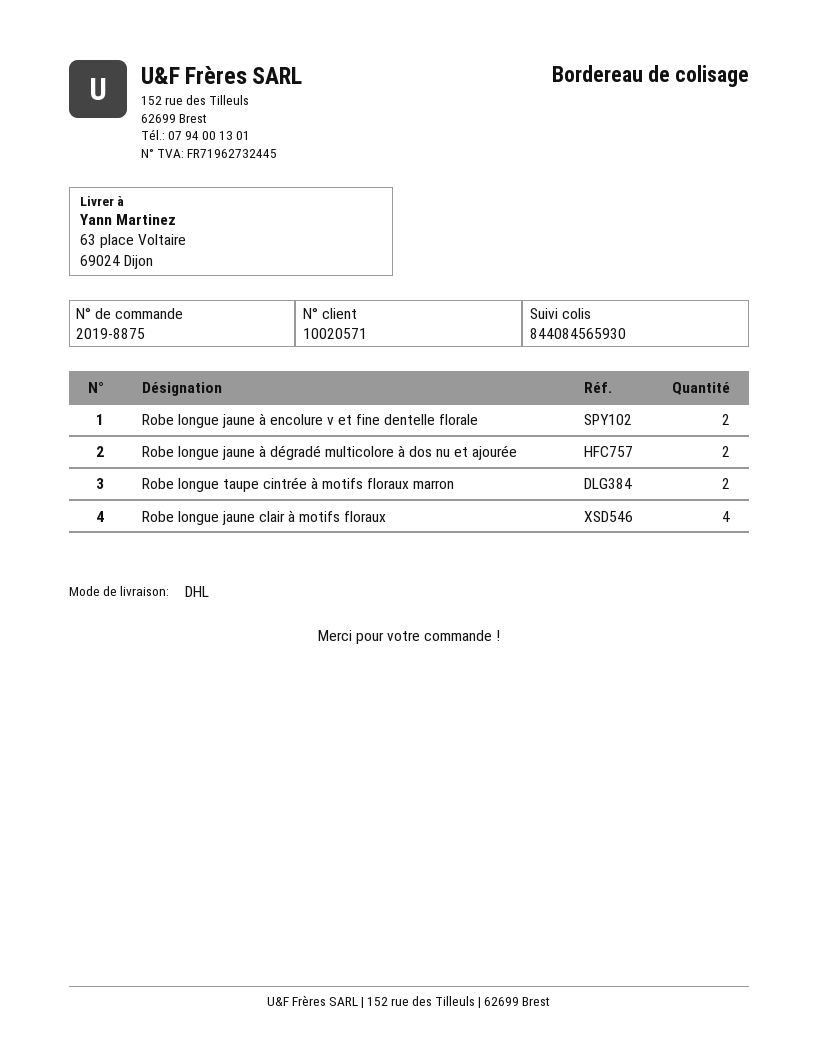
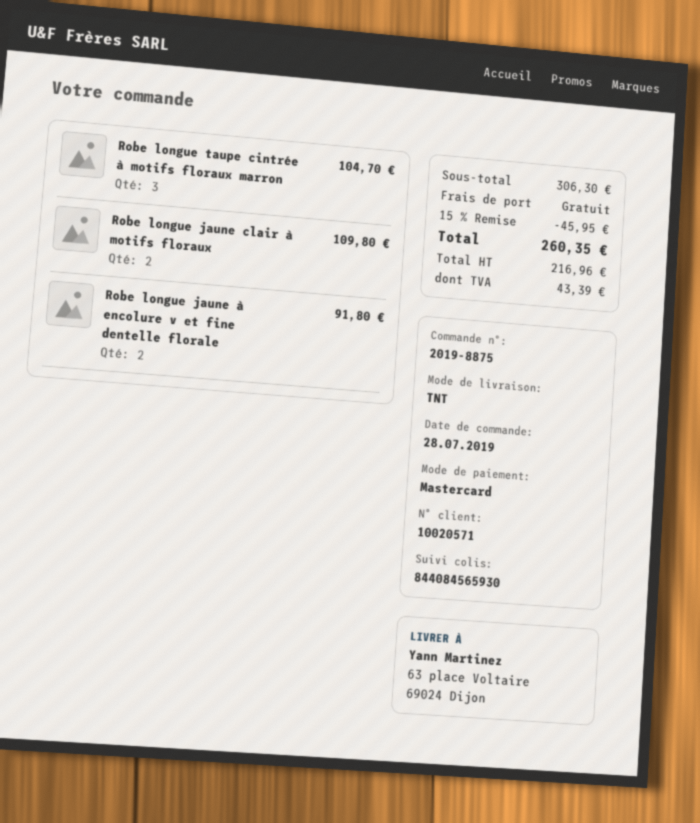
shipping method: DHL -> TNT
Robe longue jaune à dégradé multicolore à dos nu et ajourée: 2 -> none
Robe longue taupe cintrée à motifs floraux marron: 2 -> 3
Robe longue jaune clair à motifs floraux: 4 -> 2

